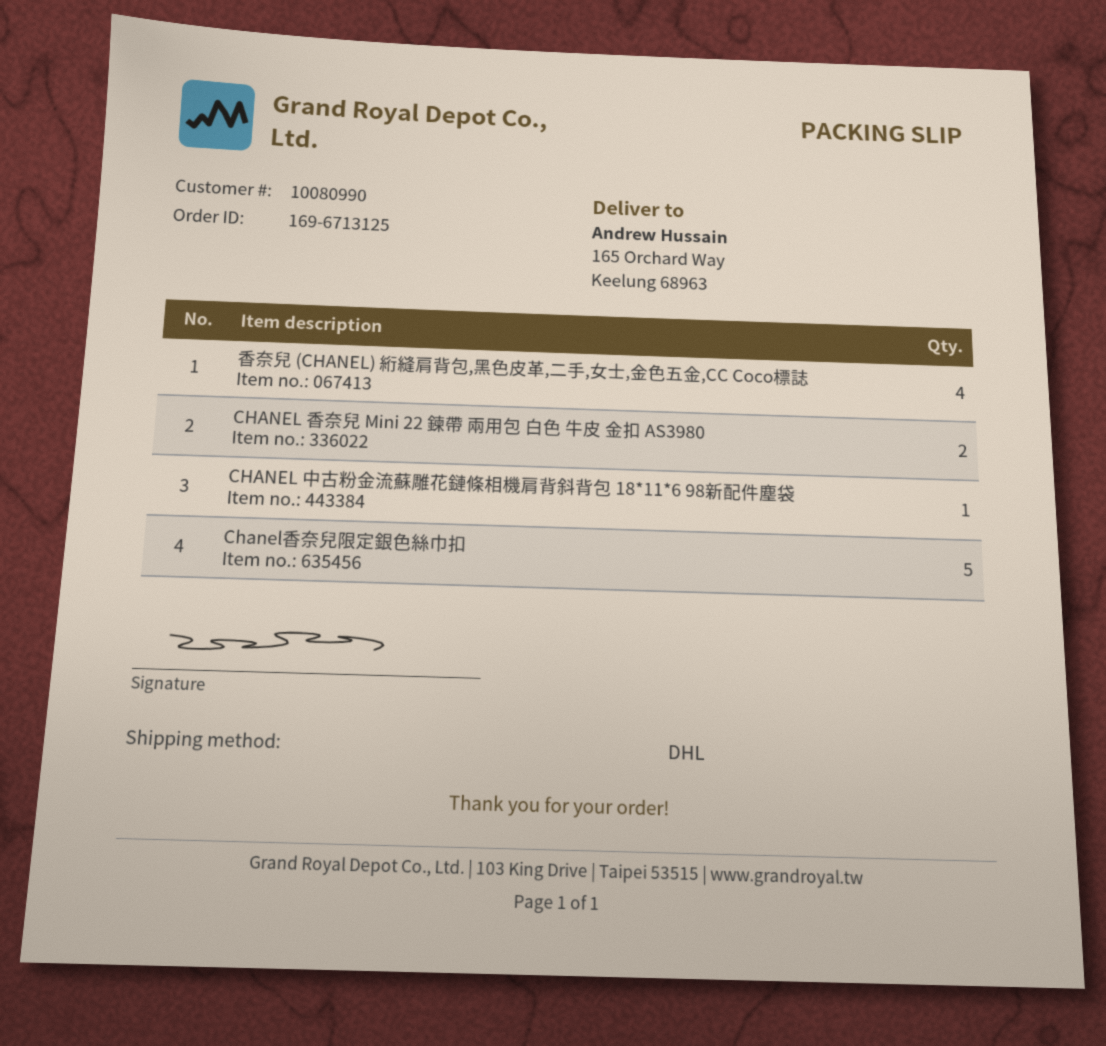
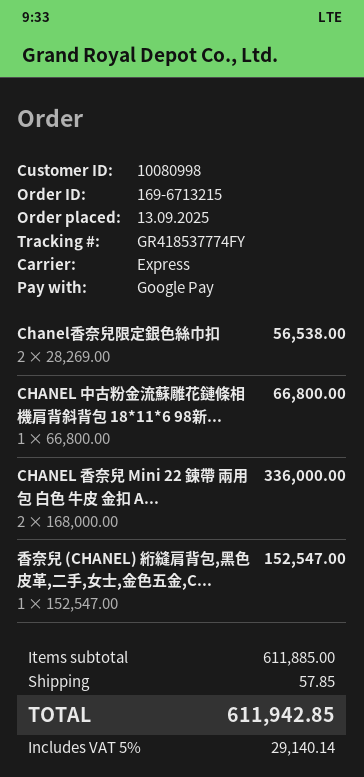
order number: 169-6713125 -> 169-6713215
customer number: 10080990 -> 10080998
shipping method: DHL -> express
香奈兒 (CHANEL) 絎縫肩背包,黑色皮革,二手,女士,金色五金,CC Coco標誌: 4 -> 1
Chanel香奈兒限定銀色絲巾扣: 5 -> 2

